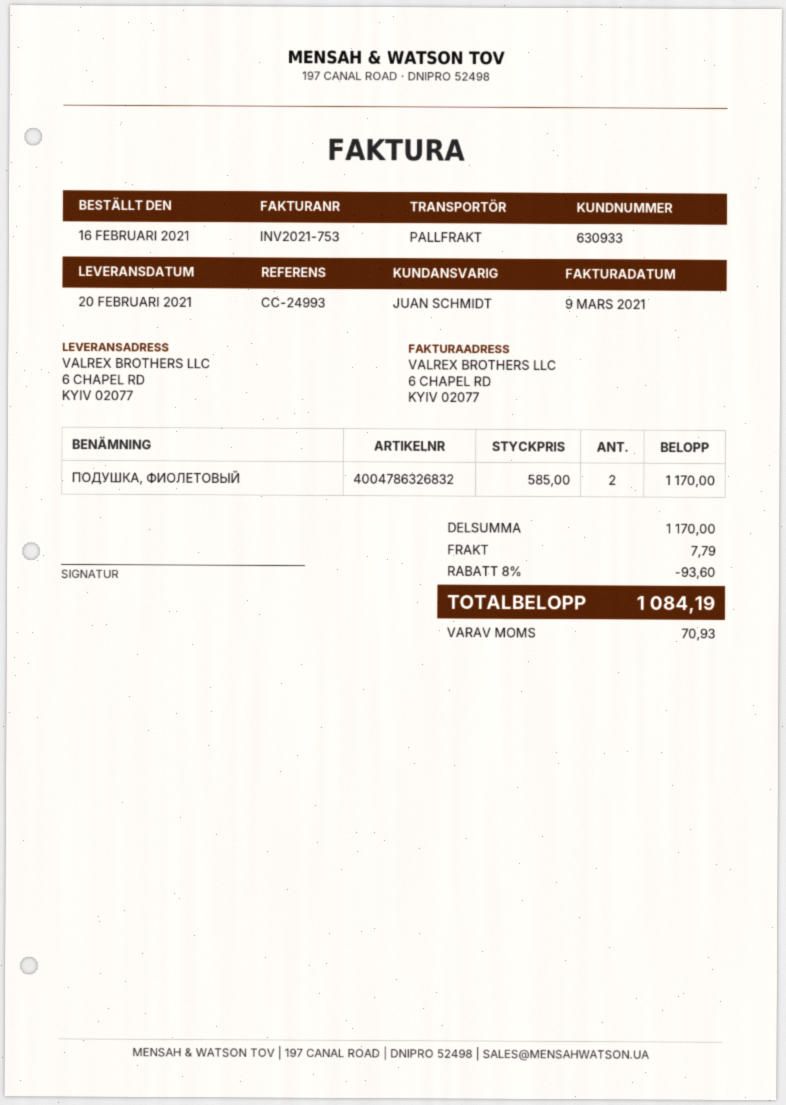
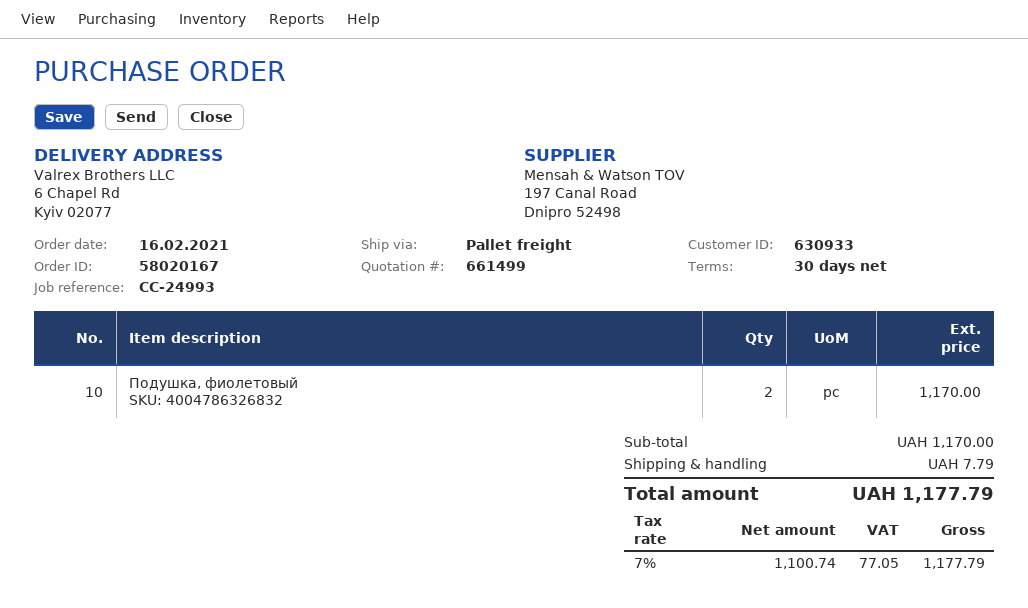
discount: 8% = 93.60 -> none
tax: 70.93 -> 77.05
total: 1084.19 -> 1177.79

